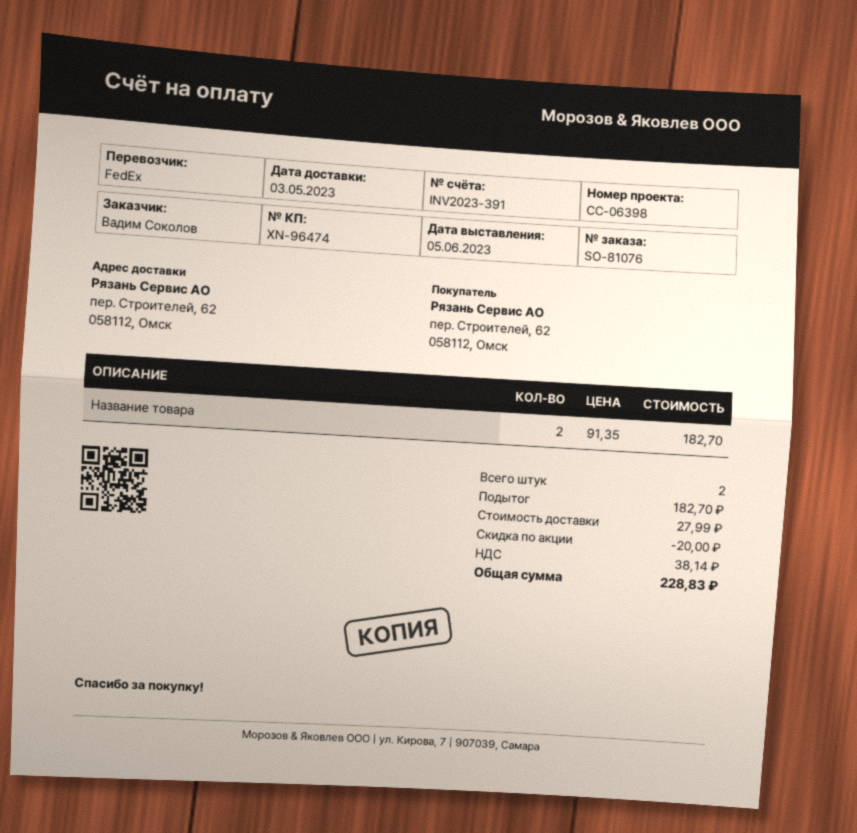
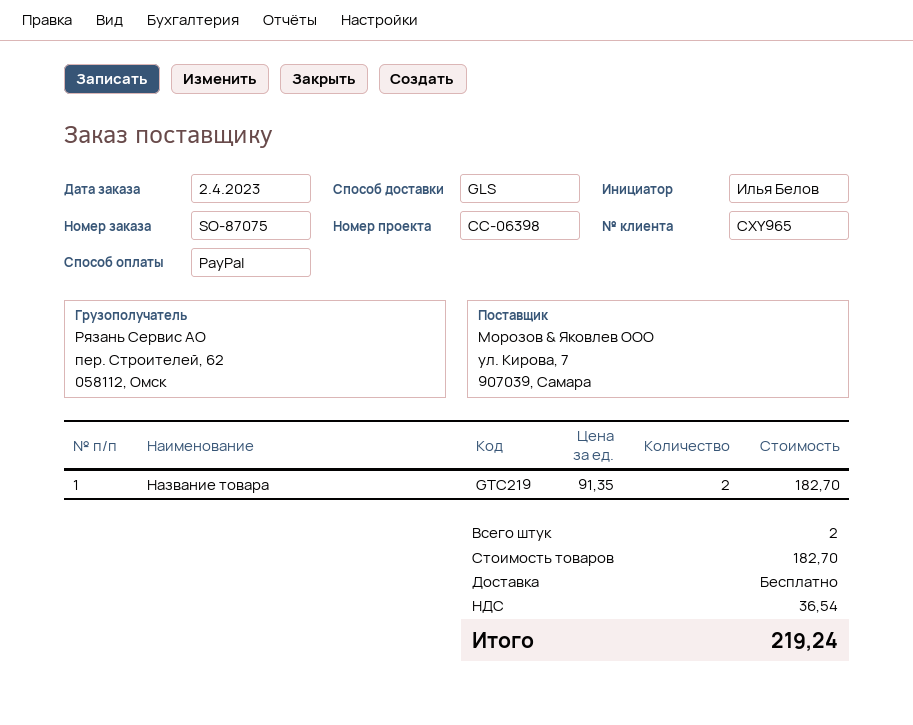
order number: SO-81076 -> SO-87075
ordered by: Вадим Соколов -> Илья Белов
shipping method: FedEx -> GLS
discount: 20.00 -> none
shipping: 27.99 -> 0.00
tax: 38.14 -> 36.54
total: 228.83 -> 219.24

